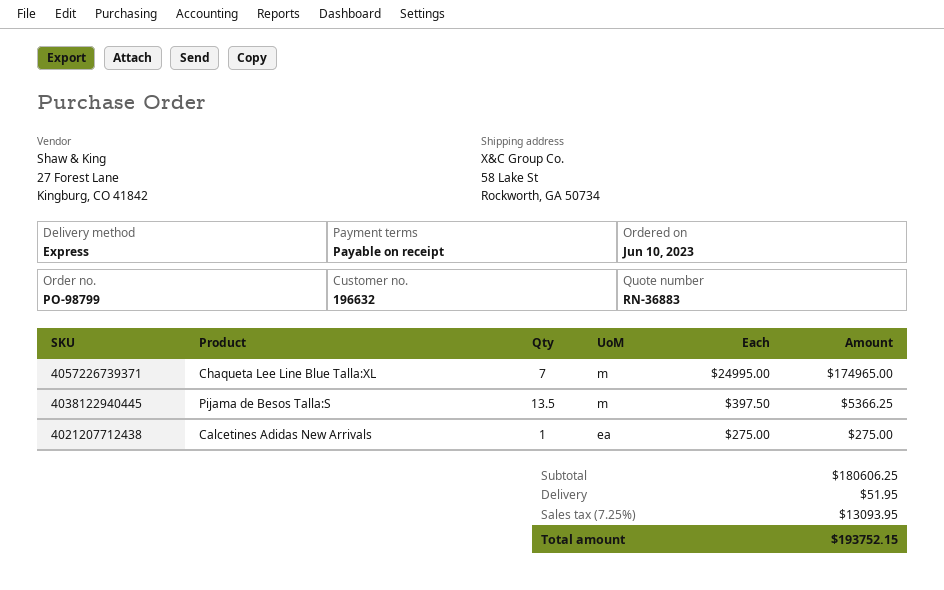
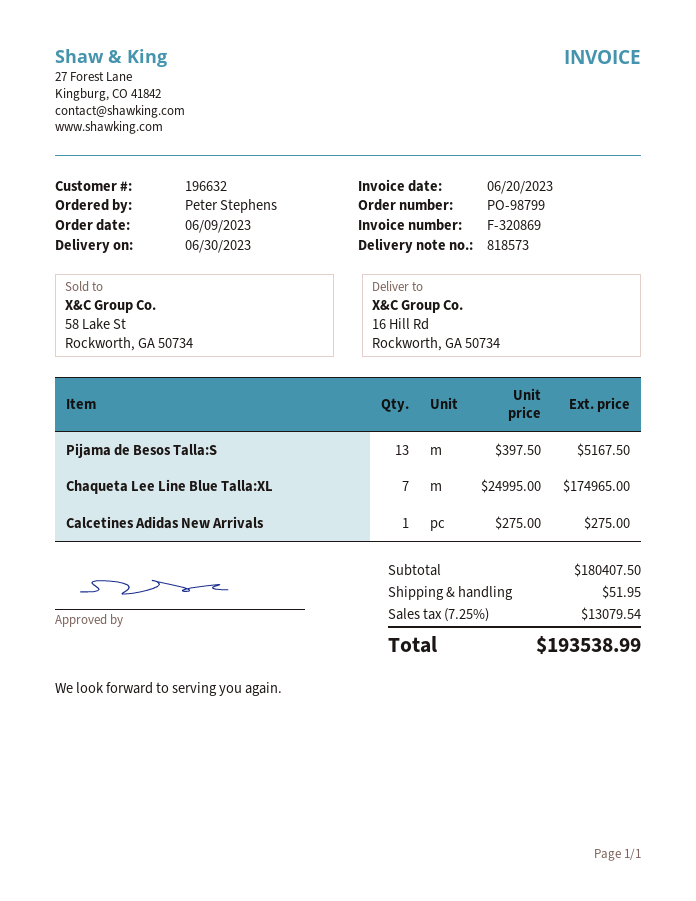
order date: 2023-06-10 -> 2023-06-09
ship to: 58 Lake St, Rockworth, GA 50734 -> 16 Hill Rd, Rockworth, GA 50734
Pijama de Besos Talla:S: 13.5 x 397.50 = 5366.25 -> 13 x 397.50 = 5167.50
subtotal: 180606.25 -> 180407.50
tax: 7.25% = 13093.95 -> 7.25% = 13079.54
total: 193752.15 -> 193538.99

